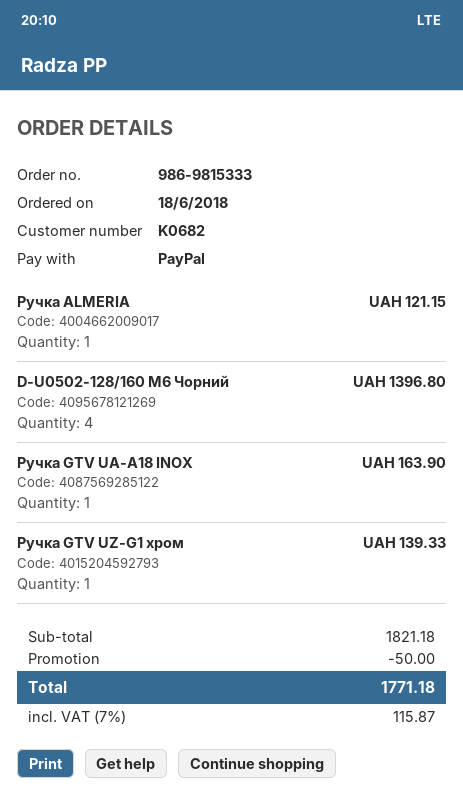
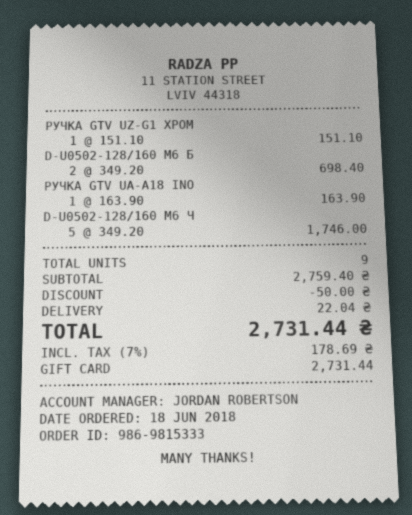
payment method: PayPal -> gift card
Ручка ALMERIA: 1 for 121.15 -> none
D-U0502-128/160 M6 Чорний: 4 for 1396.80 -> 5 for 1746.00
Ручка GTV UZ-G1 хром: 1 for 139.33 -> 1 for 151.10
D-U0502-128/160 M6 Б: none -> 2 for 698.40
subtotal: 1821.18 -> 2759.40
shipping: none -> 22.04
tax: 7% = 115.87 -> 7% = 178.69
total: 1771.18 -> 2731.44

